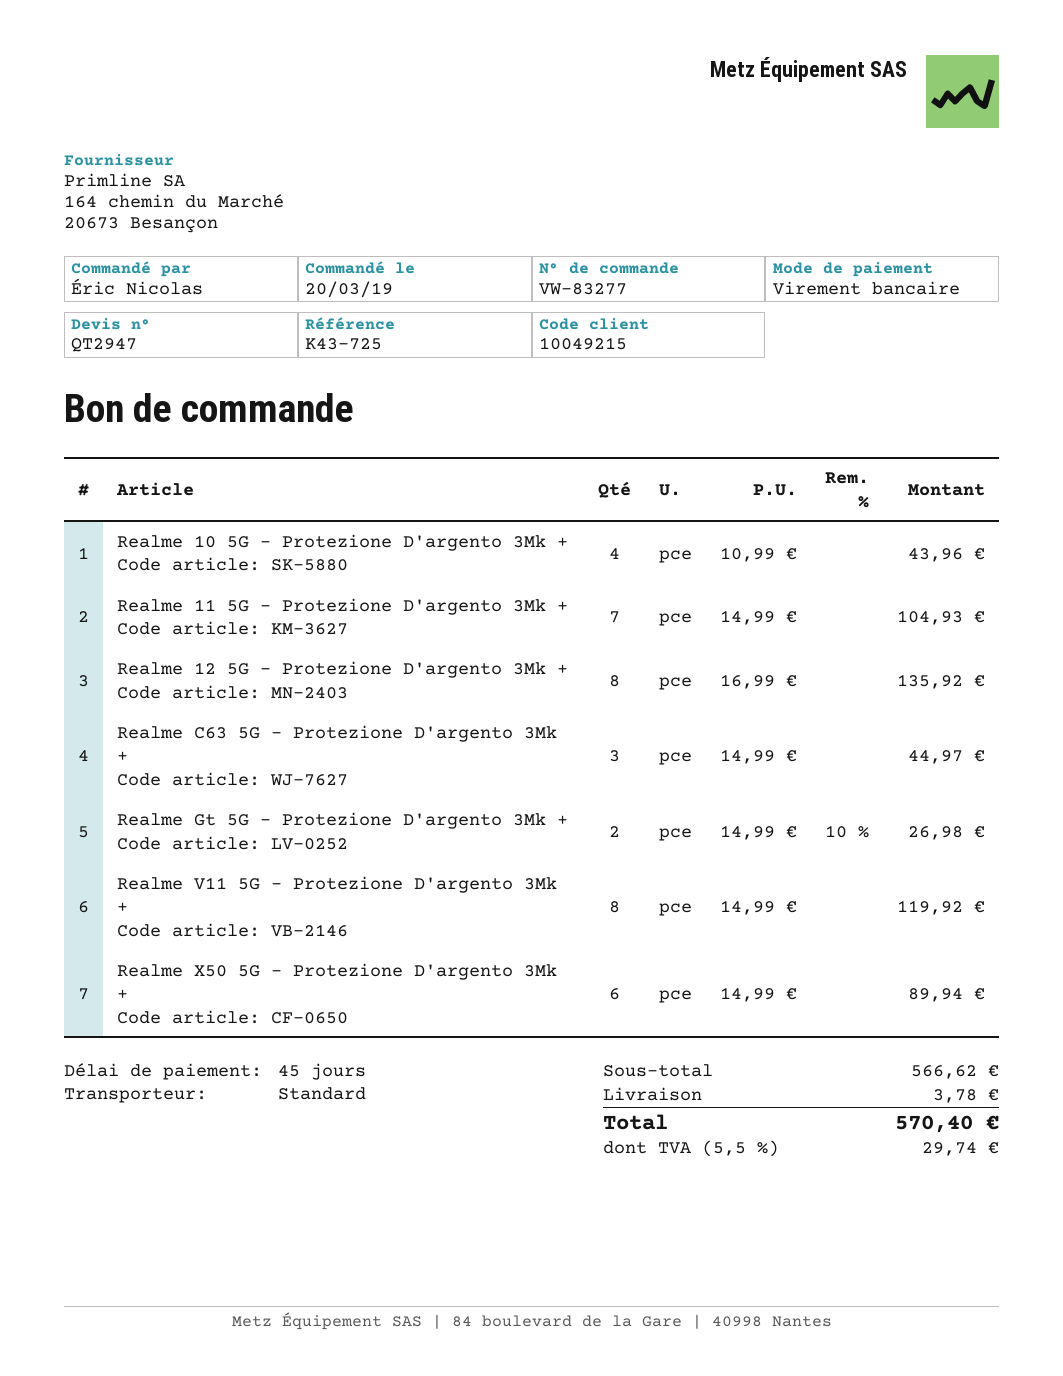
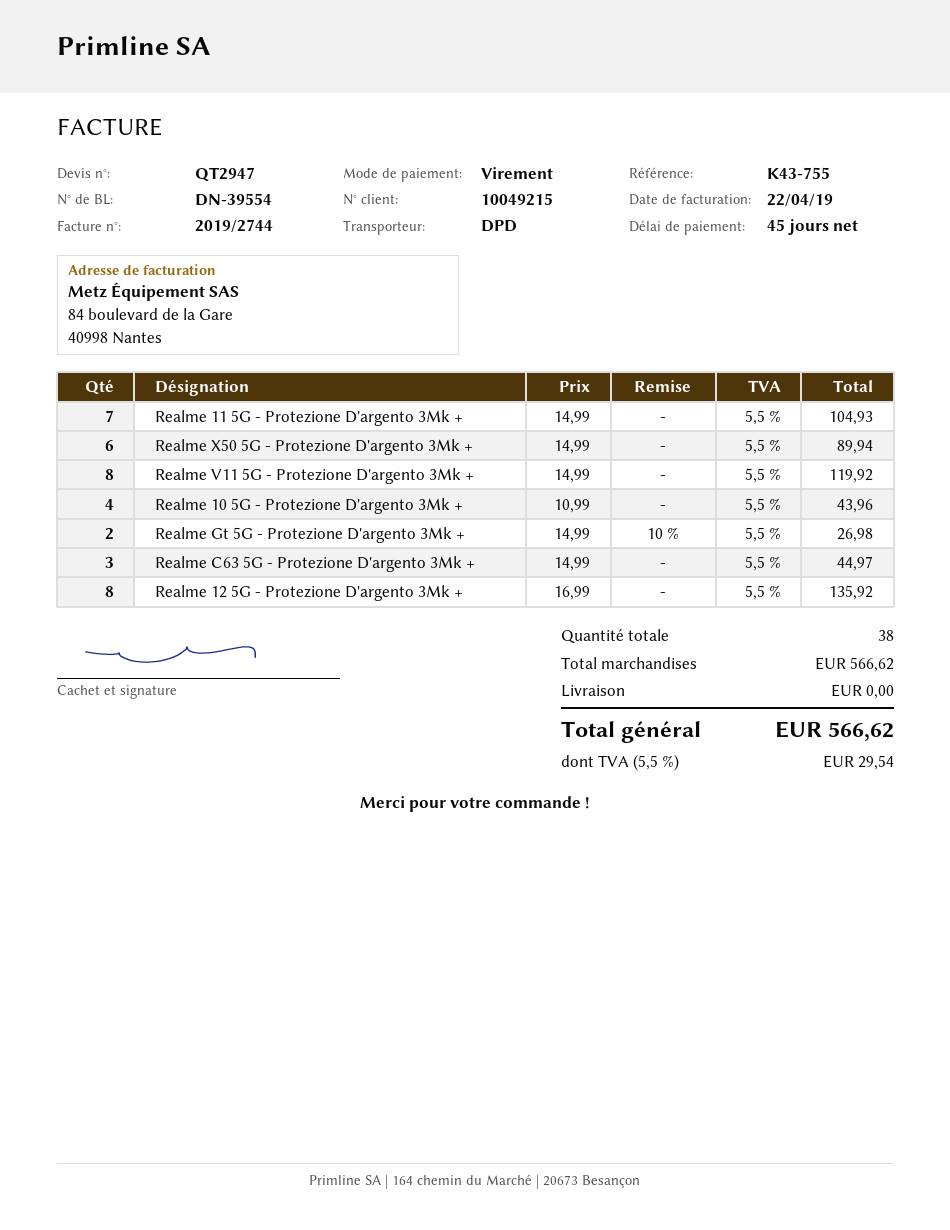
reference: K43-725 -> K43-755
shipping method: standard -> DPD
shipping: 3.78 -> 0.00
tax: 5.5% = 29.74 -> 5.5% = 29.54
total: 570.40 -> 566.62

